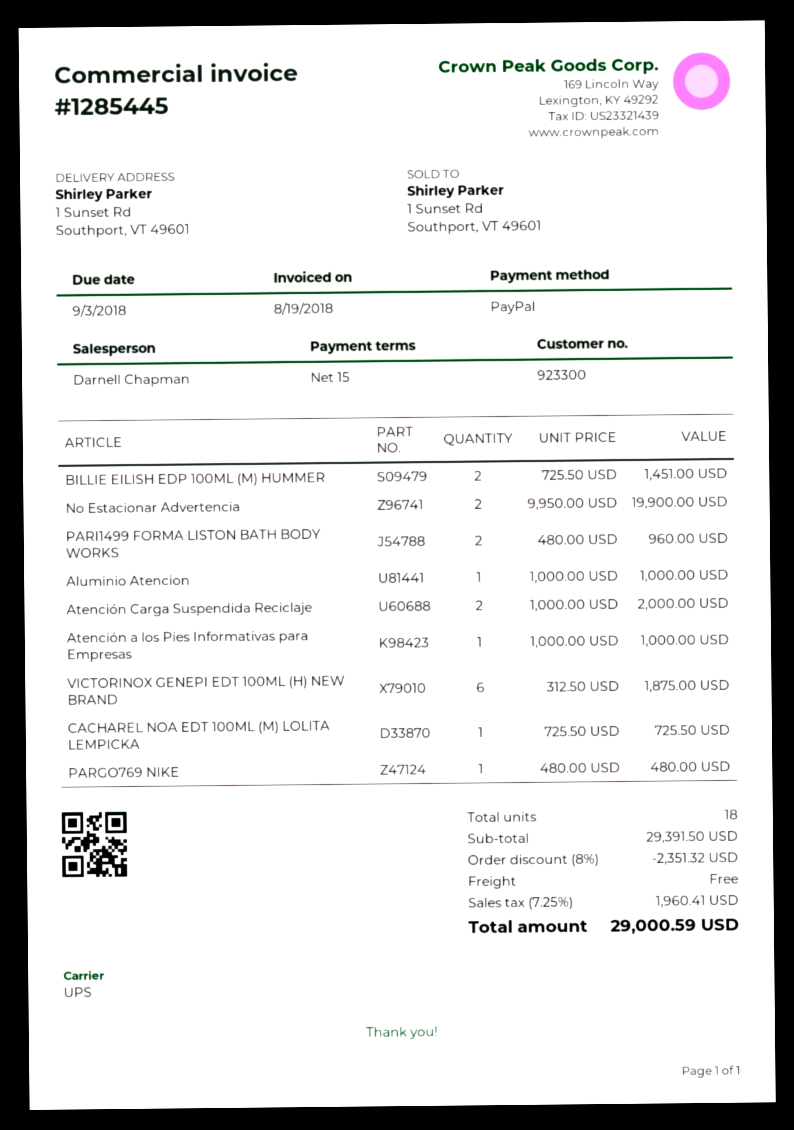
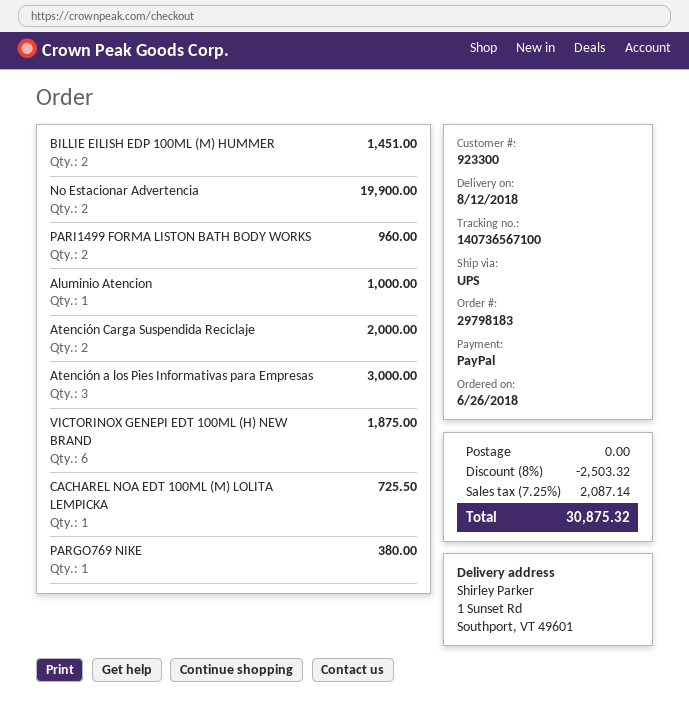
Atención a los Pies Informativas para Empresas: 1 for 1000.00 -> 3 for 3000.00
PARGO769 NIKE: 1 for 480.00 -> 1 for 380.00
discount: 8% = 2351.32 -> 8% = 2503.32
tax: 7.25% = 1960.41 -> 7.25% = 2087.14
total: 29000.59 -> 30875.32

